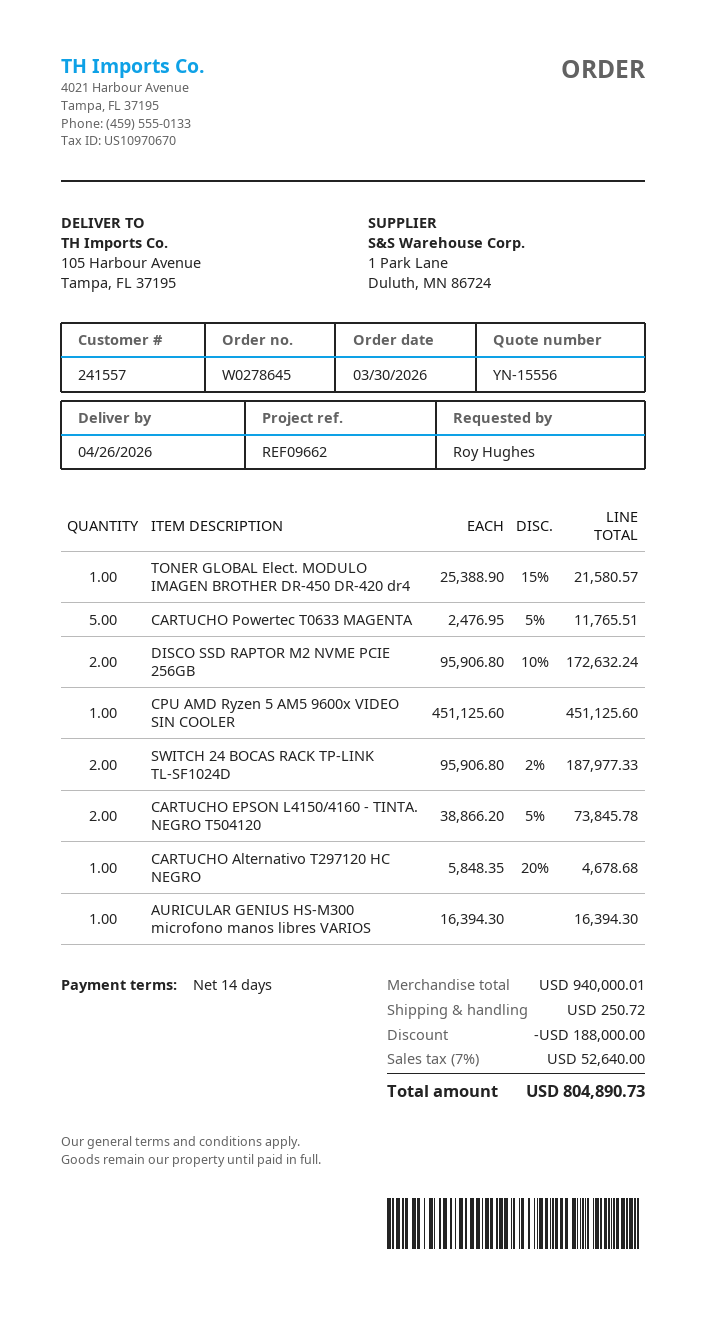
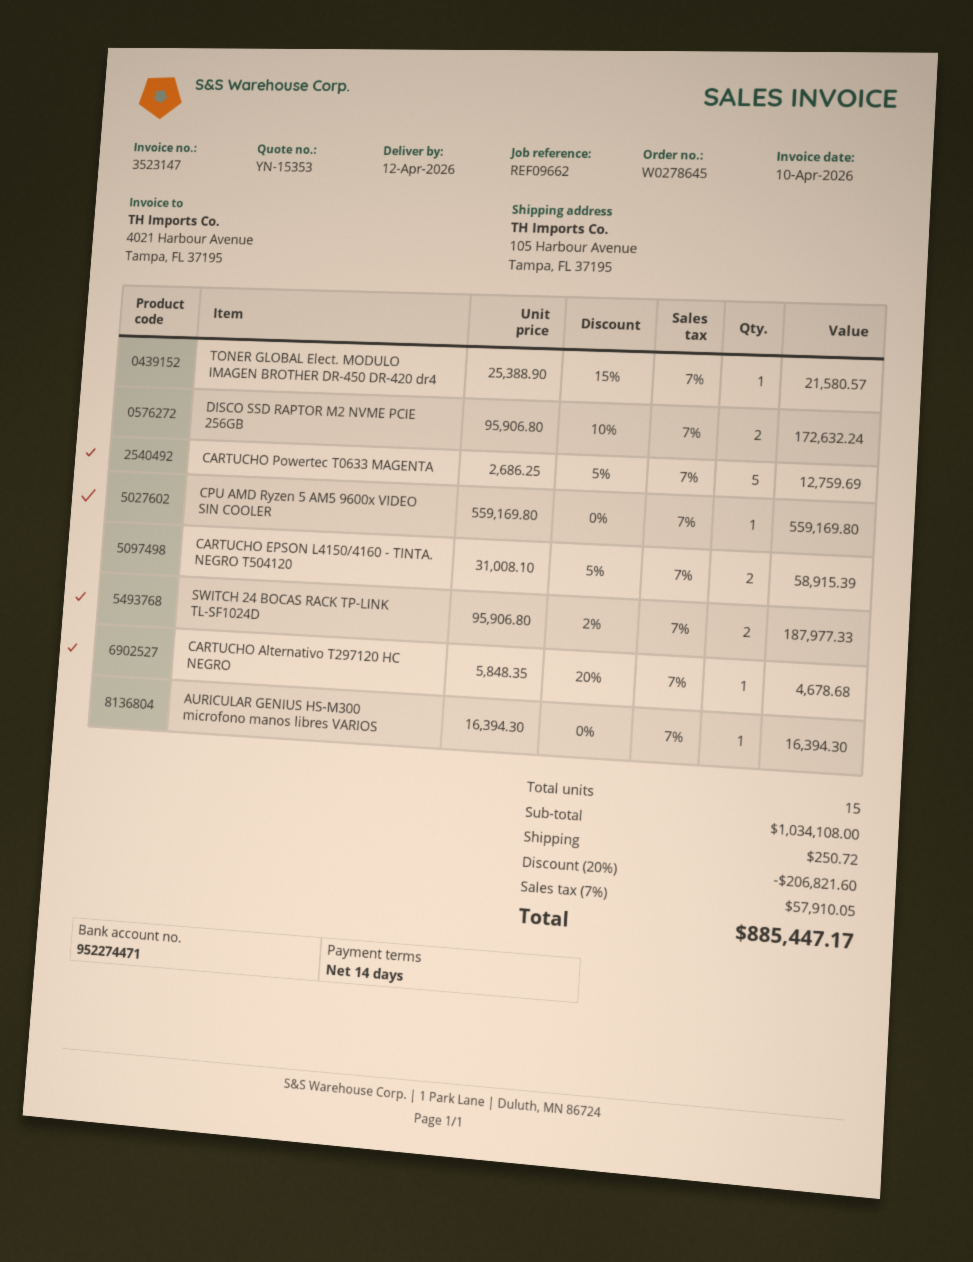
quote number: YN-15556 -> YN-15353
delivery date: 2026-04-26 -> 2026-04-12
CARTUCHO Powertec T0633 MAGENTA: 5 x 2476.95 - 5% = 11765.51 -> 5 x 2686.25 - 5% = 12759.69
CPU AMD Ryzen 5 AM5 9600x VIDEO SIN COOLER: 1 x 451125.60 = 451125.60 -> 1 x 559169.80 = 559169.80
CARTUCHO EPSON L4150/4160 - TINTA. NEGRO T504120: 2 x 38866.20 - 5% = 73845.78 -> 2 x 31008.10 - 5% = 58915.39
subtotal: 940000.01 -> 1034108.00
discount: 188000.00 -> 206821.60
tax: 7% = 52640.00 -> 7% = 57910.05
total: 804890.73 -> 885447.17

